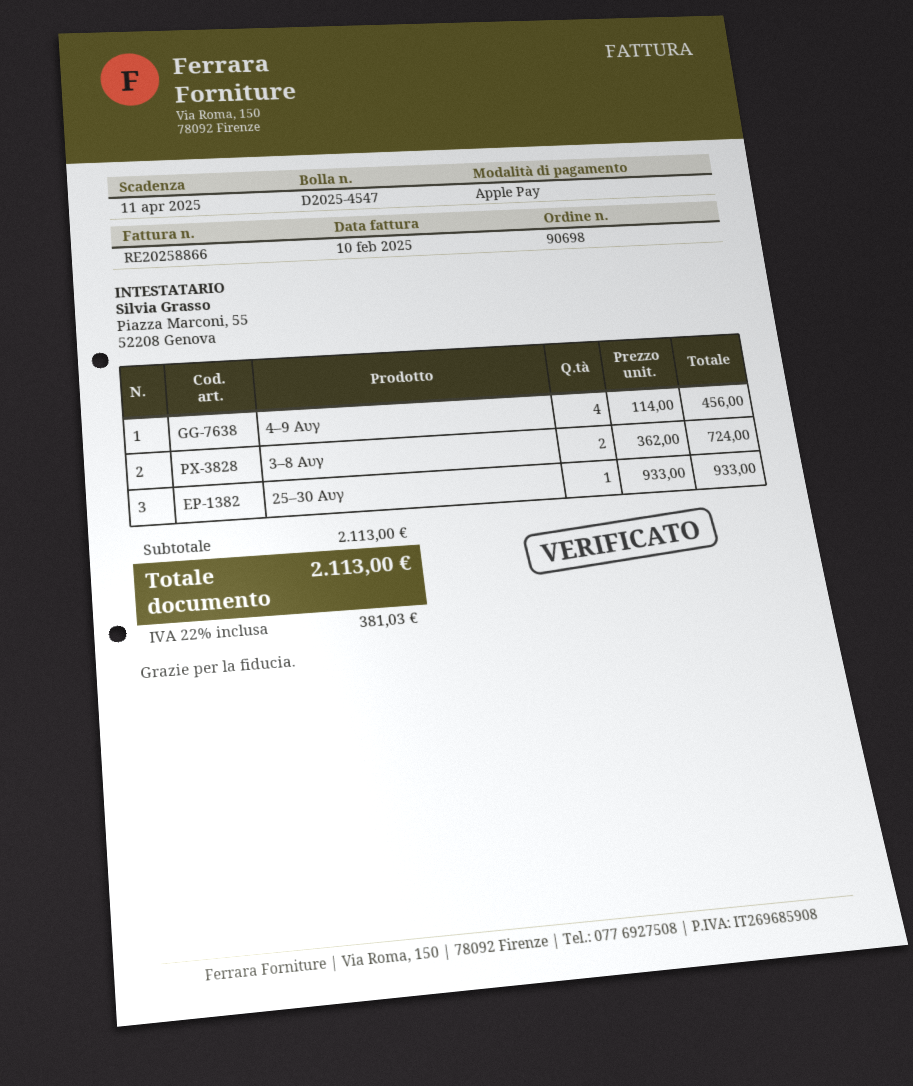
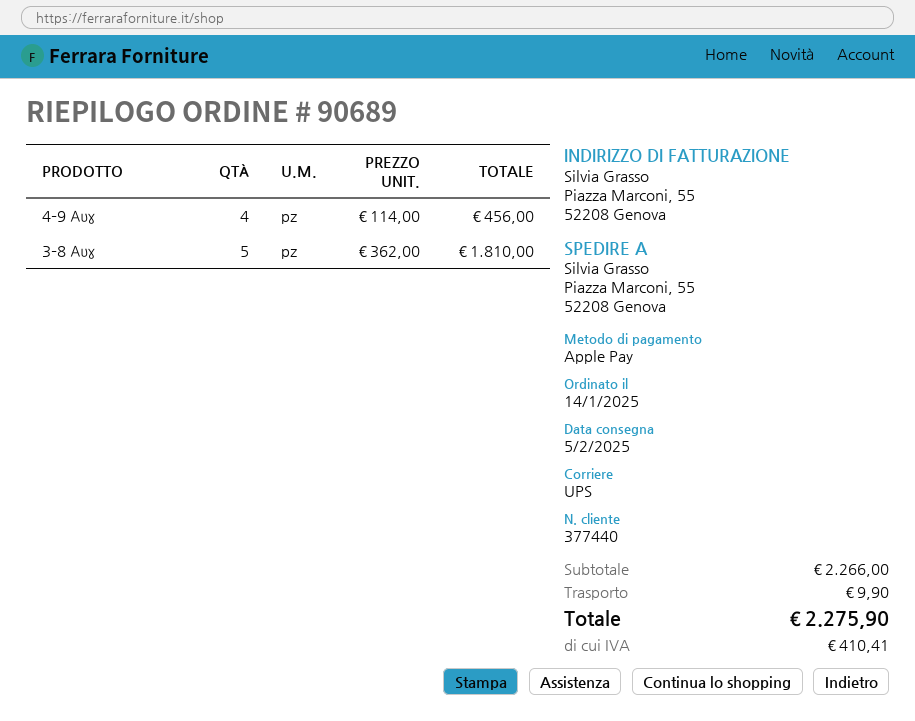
order number: 90698 -> 90689
3–8 Αυγ: 2 x 362.00 = 724.00 -> 5 x 362.00 = 1810.00
25–30 Αυγ: 1 x 933.00 = 933.00 -> none
subtotal: 2113.00 -> 2266.00
shipping: none -> 9.90
tax: 381.03 -> 410.41
total: 2113.00 -> 2275.90

